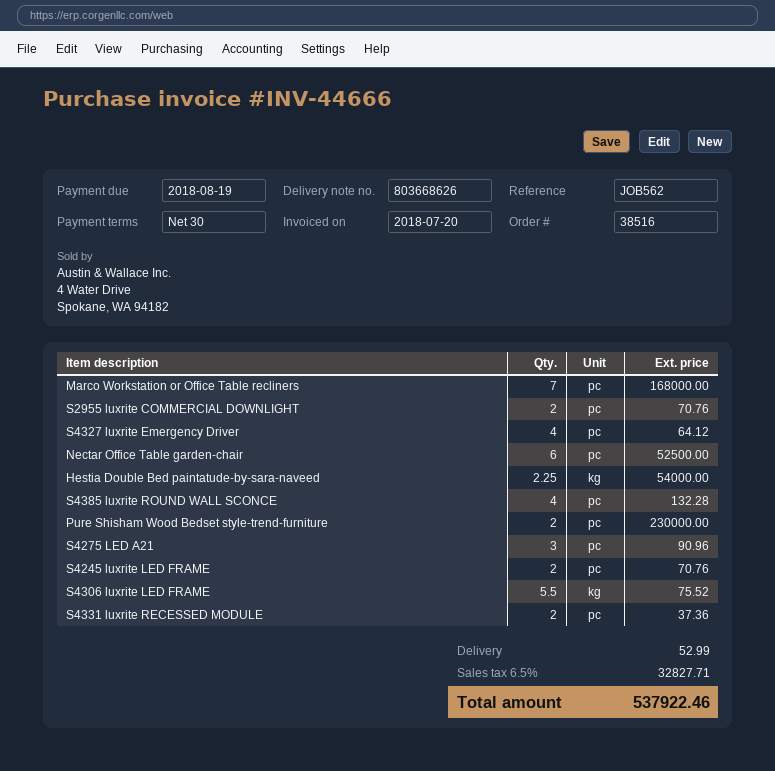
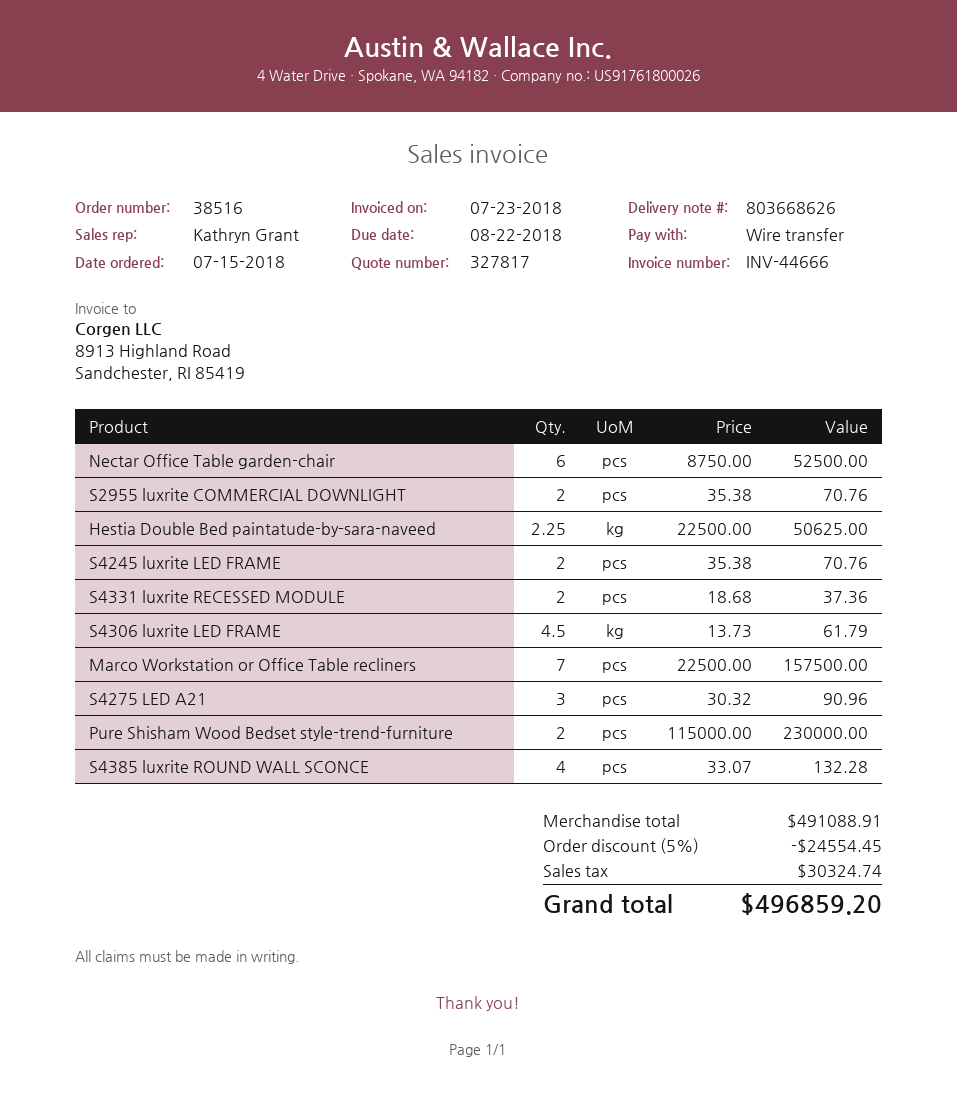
invoice date: 2018-07-20 -> 2018-07-23
due date: 2018-08-19 -> 2018-08-22
Marco Workstation or Office Table recliners: 7 for 168000.00 -> 7 for 157500.00
S4327 luxrite Emergency Driver: 4 for 64.12 -> none
Hestia Double Bed paintatude-by-sara-naveed: 2.25 for 54000.00 -> 2.25 for 50625.00
S4306 luxrite LED FRAME: 5.5 for 75.52 -> 4.5 for 61.79
discount: none -> 5% = 24554.45
shipping: 52.99 -> none
tax: 32827.71 -> 30324.74
total: 537922.46 -> 496859.20

